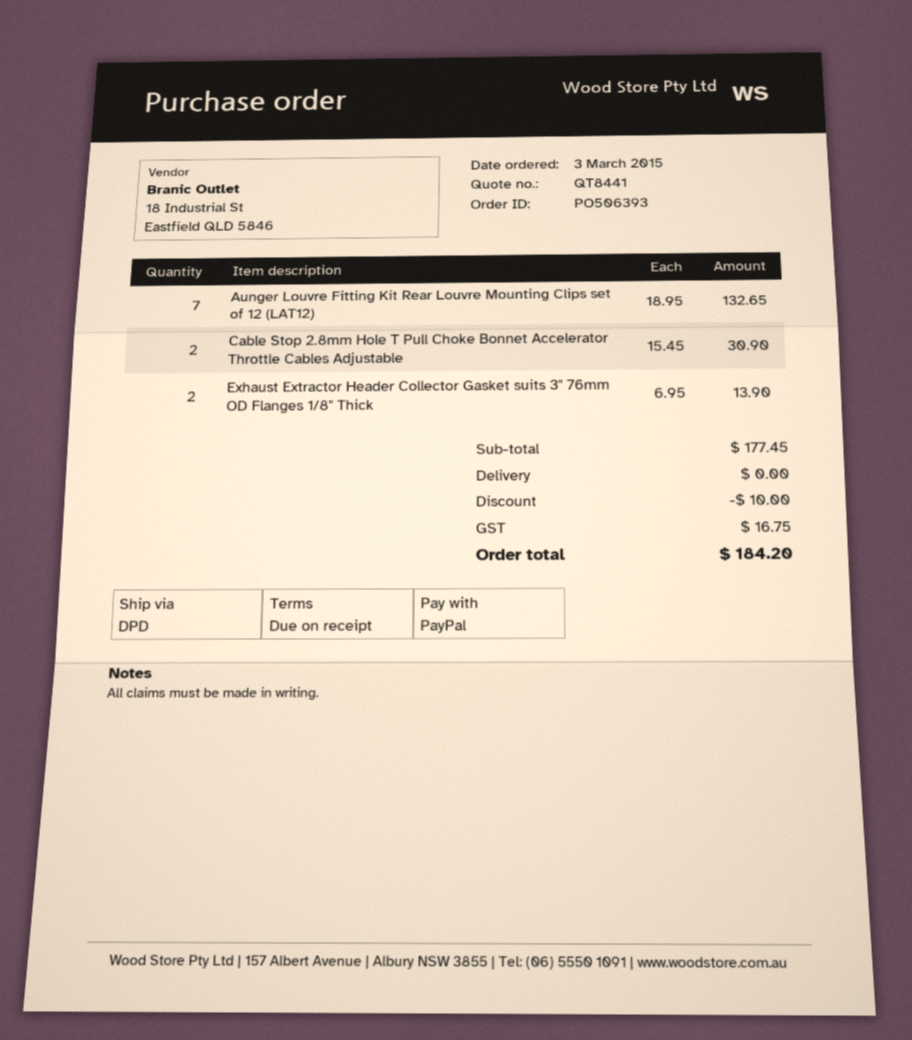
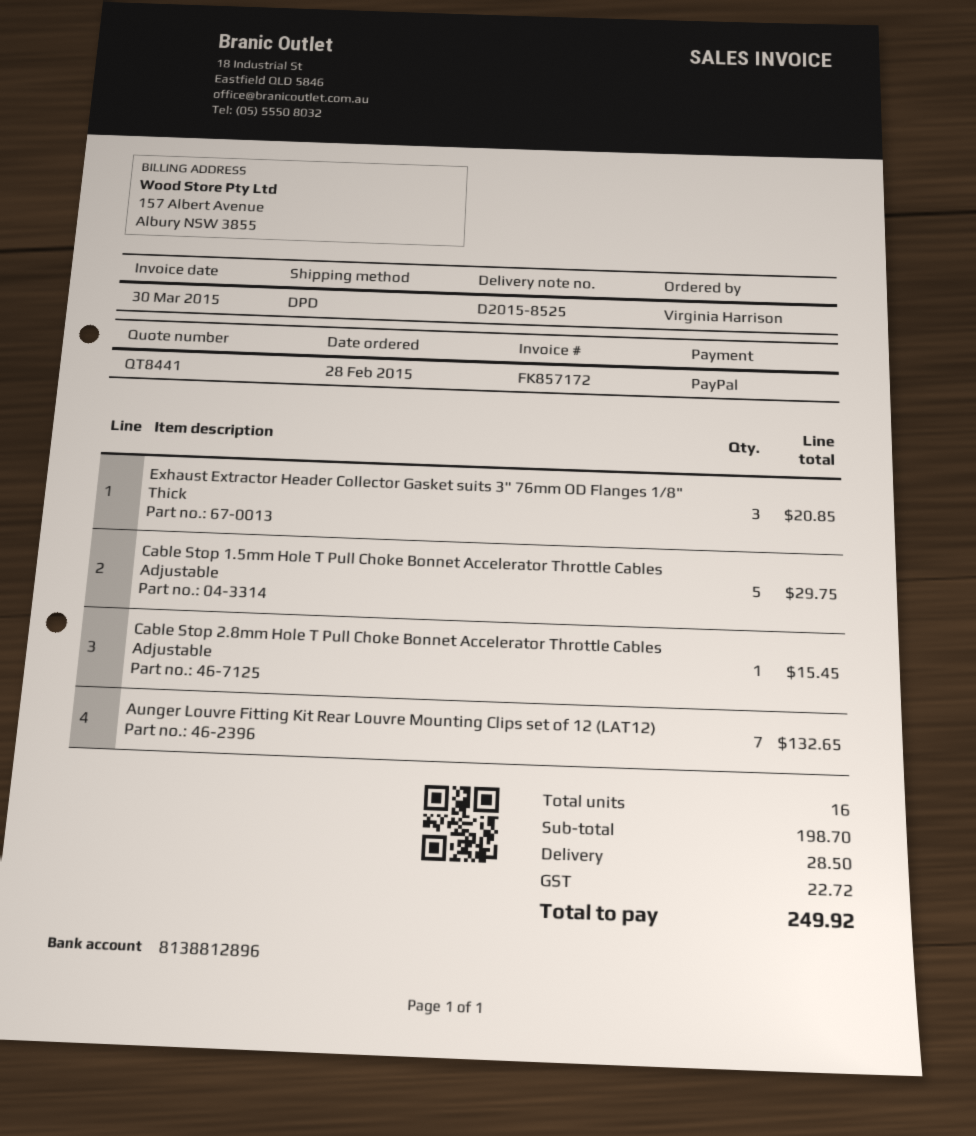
order date: 2015-03-03 -> 2015-02-28
Cable Stop 2.8mm Hole T Pull Choke Bonnet Accelerator Throttle Cables Adjustable: 2 for 30.90 -> 1 for 15.45
Exhaust Extractor Header Collector Gasket suits 3" 76mm OD Flanges 1/8" Thick: 2 for 13.90 -> 3 for 20.85
Cable Stop 1.5mm Hole T Pull Choke Bonnet Accelerator Throttle Cables Adjustable: none -> 5 for 29.75
subtotal: 177.45 -> 198.70
discount: 10.00 -> none
shipping: 0.00 -> 28.50
tax: 16.75 -> 22.72
total: 184.20 -> 249.92

